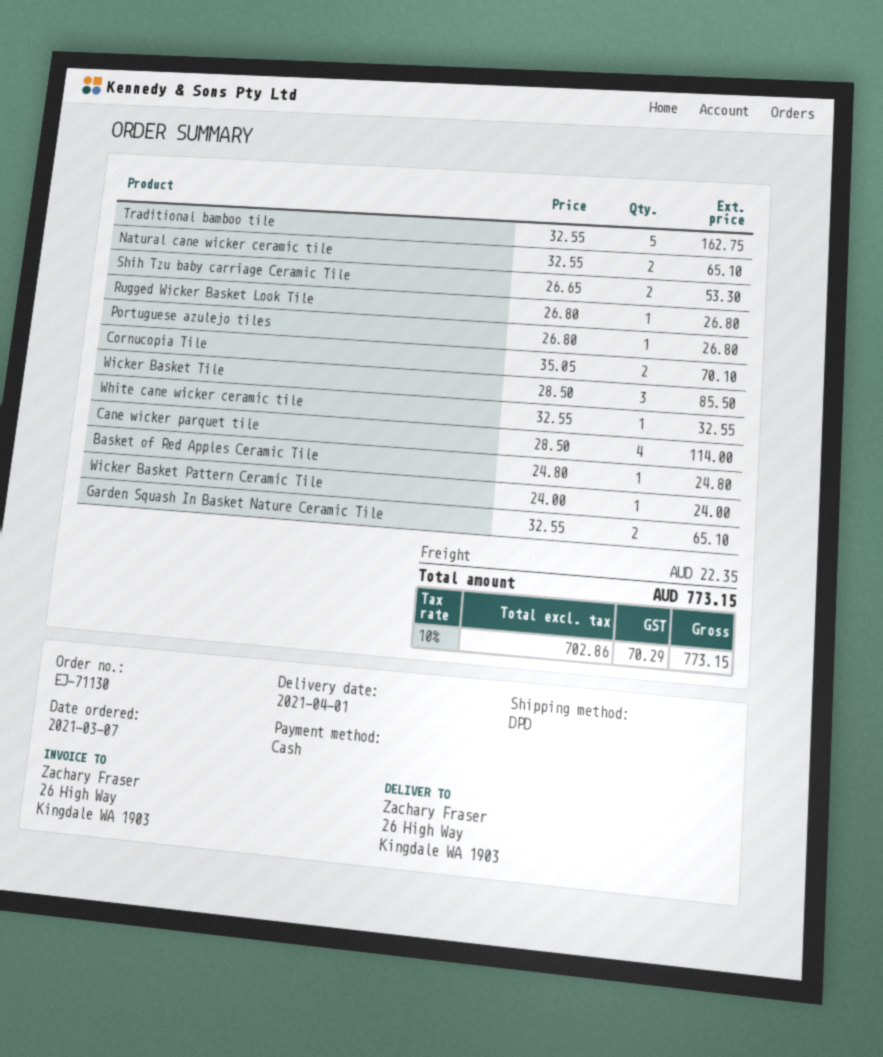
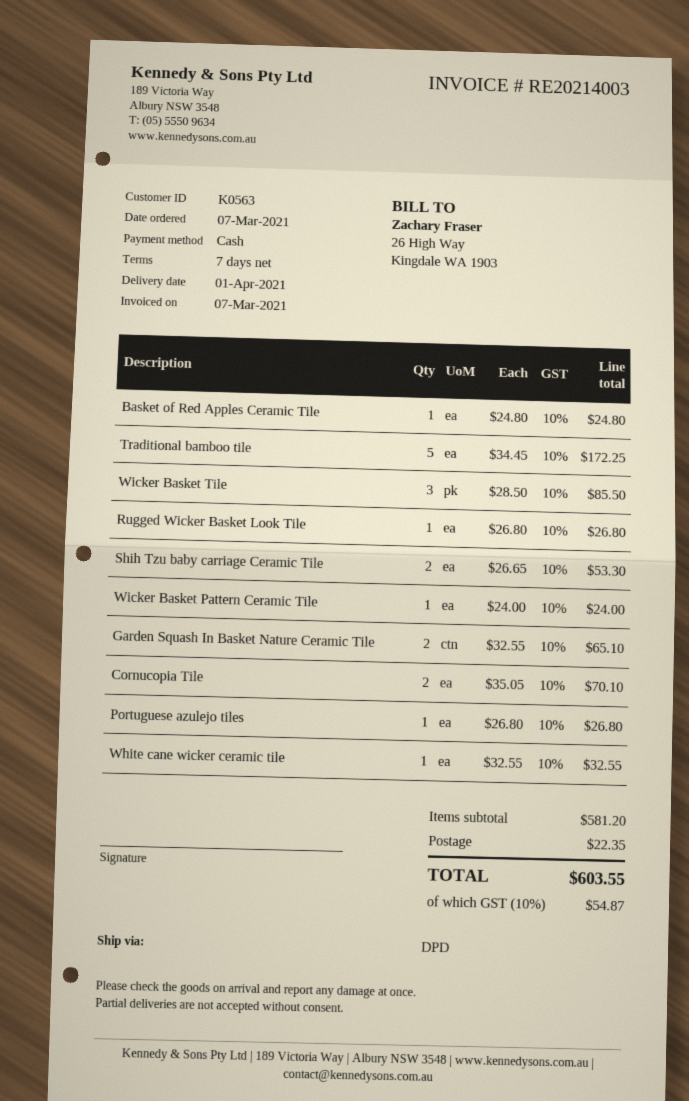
Traditional bamboo tile: 5 x 32.55 = 162.75 -> 5 x 34.45 = 172.25
Natural cane wicker ceramic tile: 2 x 32.55 = 65.10 -> none
Cane wicker parquet tile: 4 x 28.50 = 114.00 -> none
tax: 10% = 70.29 -> 10% = 54.87
total: 773.15 -> 603.55

